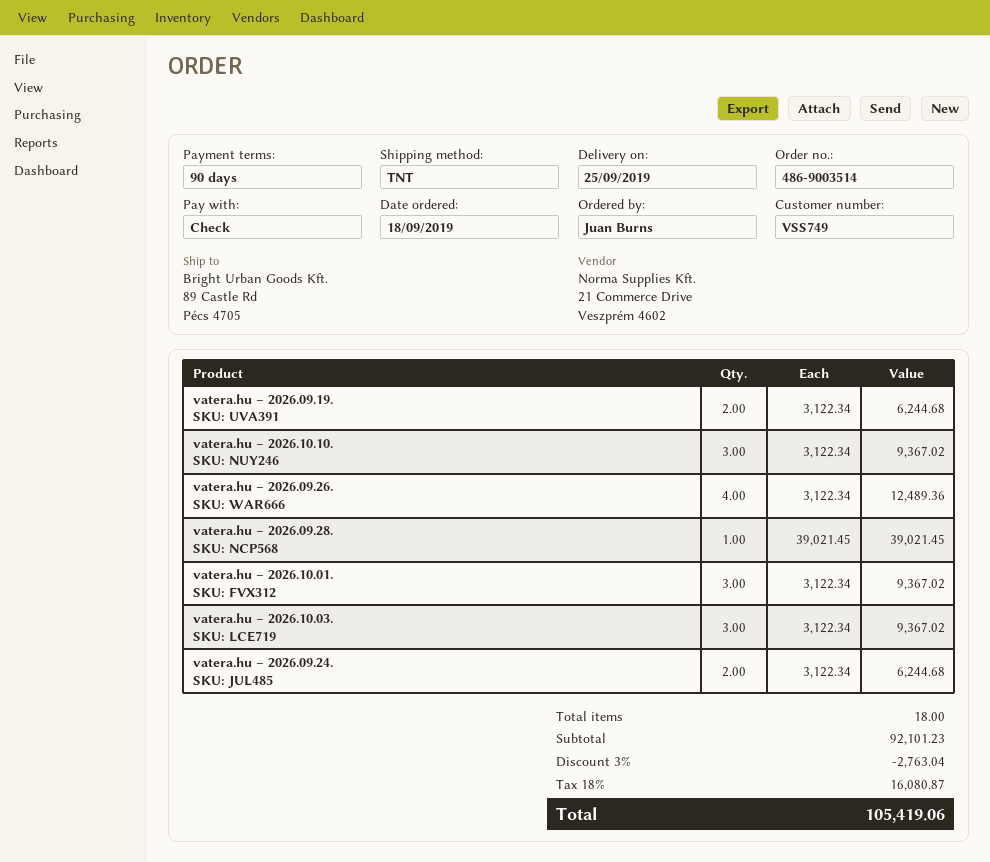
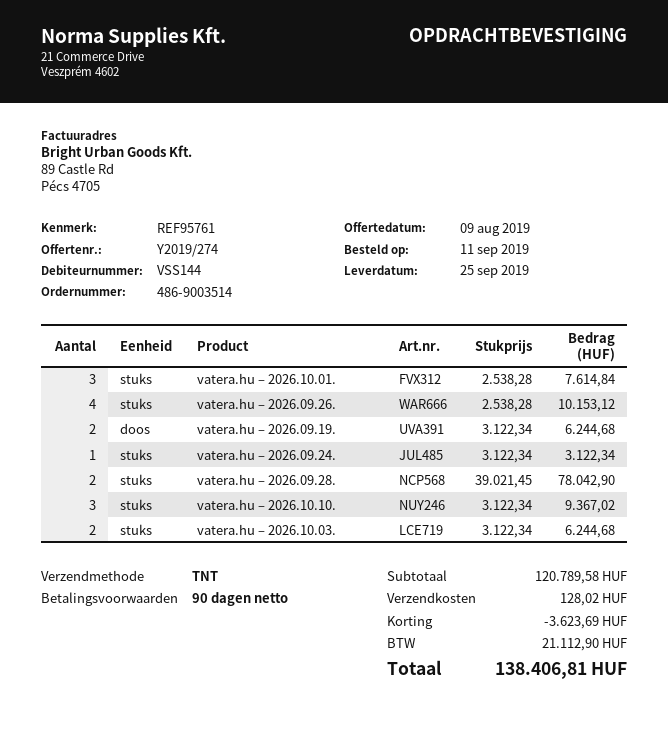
order date: 2019-09-18 -> 2019-09-11
customer number: VSS749 -> VSS144
vatera.hu – 2026.09.26.: 4 x 3122.34 = 12489.36 -> 4 x 2538.28 = 10153.12
vatera.hu – 2026.09.28.: 1 x 39021.45 = 39021.45 -> 2 x 39021.45 = 78042.90
vatera.hu – 2026.10.01.: 3 x 3122.34 = 9367.02 -> 3 x 2538.28 = 7614.84
vatera.hu – 2026.10.03.: 3 x 3122.34 = 9367.02 -> 2 x 3122.34 = 6244.68
vatera.hu – 2026.09.24.: 2 x 3122.34 = 6244.68 -> 1 x 3122.34 = 3122.34
subtotal: 92101.23 -> 120789.58
discount: 2763.04 -> 3623.69
shipping: none -> 128.02
tax: 16080.87 -> 21112.90
total: 105419.06 -> 138406.81

